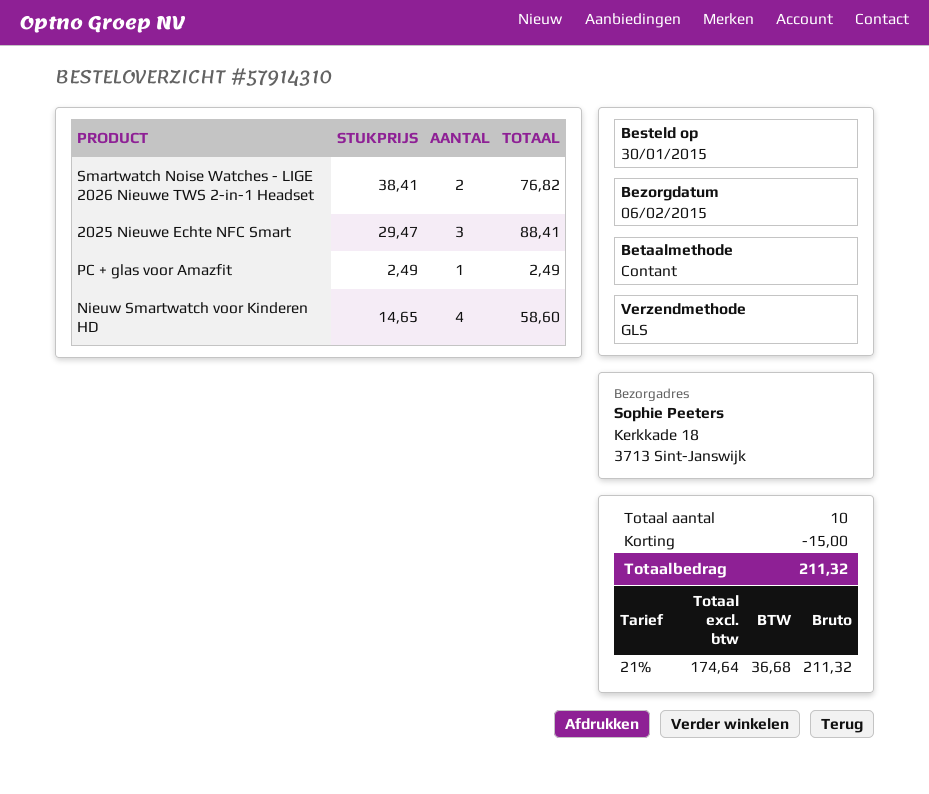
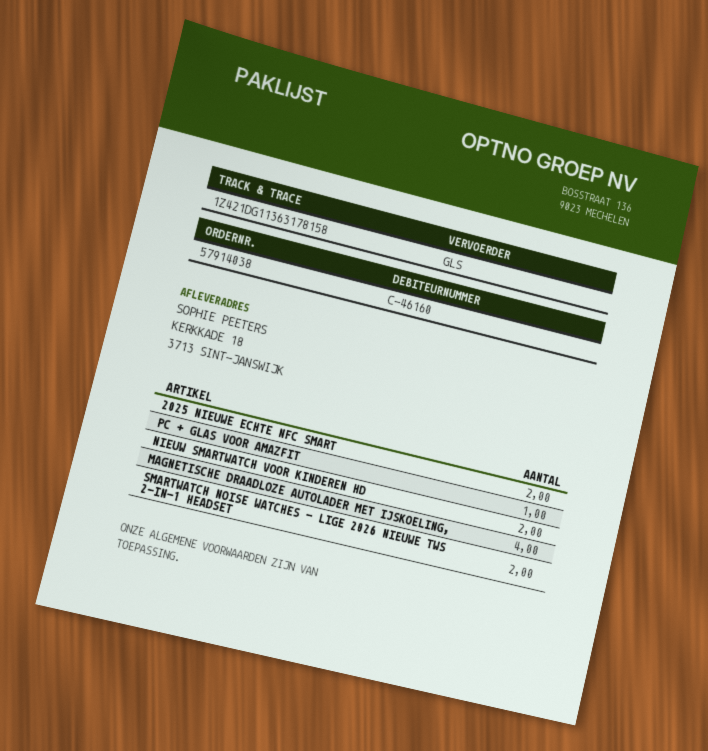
order number: 57914310 -> 57914038
2025 Nieuwe Echte NFC Smart: 3 -> 2
Nieuw Smartwatch voor Kinderen HD: 4 -> 2
MAGNETISCHE DRAADLOZE AUTOLADER MET IJSKOELING,: none -> 4

